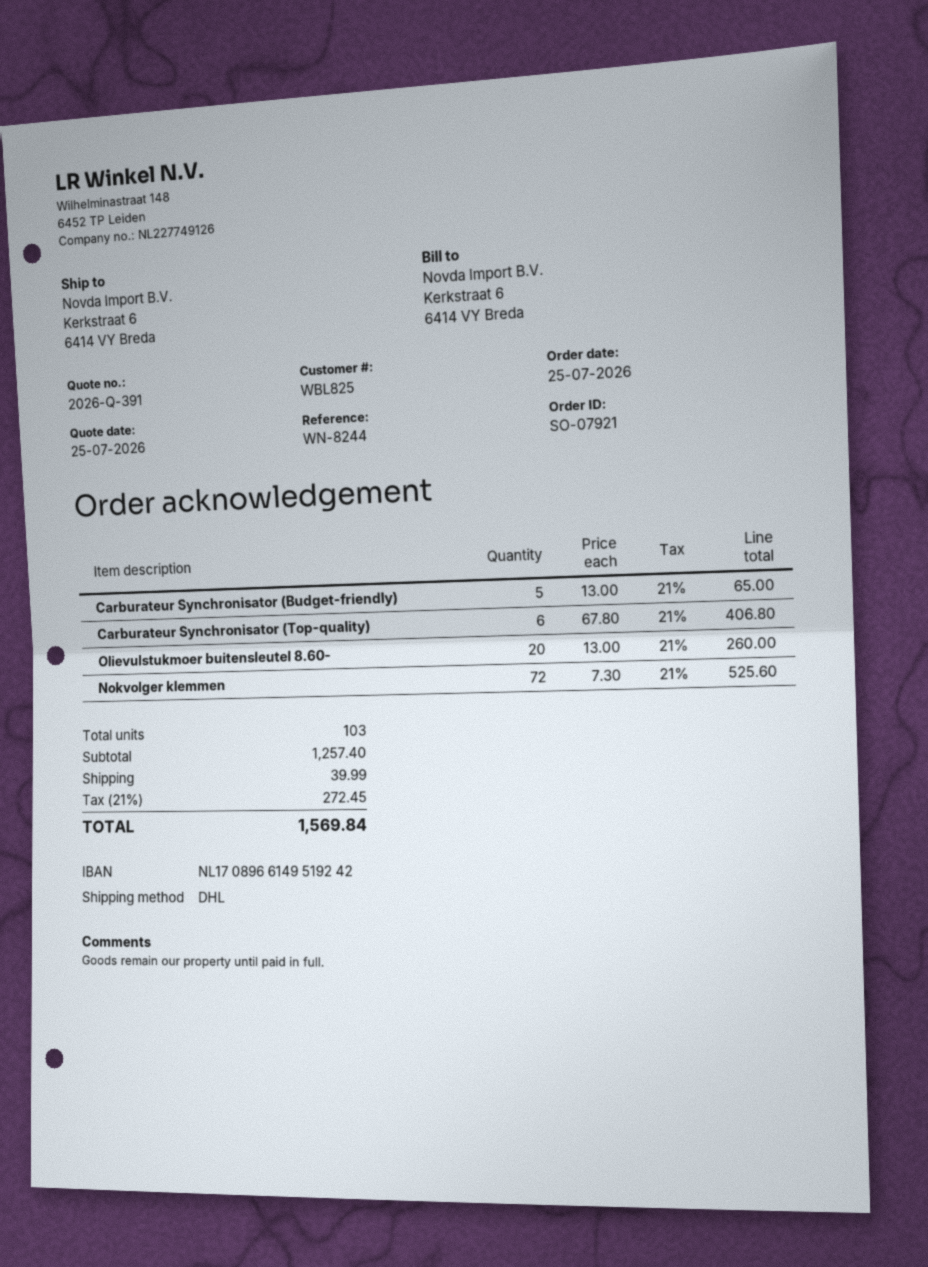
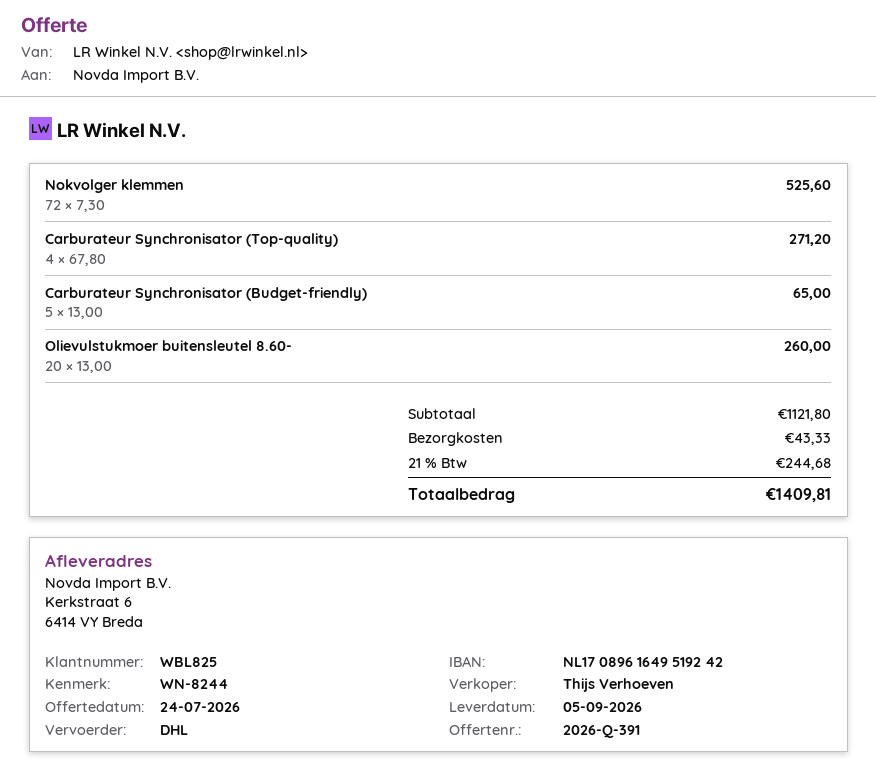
quote date: 2026-07-25 -> 2026-07-24
bank account: NL1708966149519242 -> NL1708961649519242
Carburateur Synchronisator (Top-quality): 6 x 67.80 = 406.80 -> 4 x 67.80 = 271.20
subtotal: 1257.40 -> 1121.80
shipping: 39.99 -> 43.33
tax: 21% = 272.45 -> 21% = 244.68
total: 1569.84 -> 1409.81

